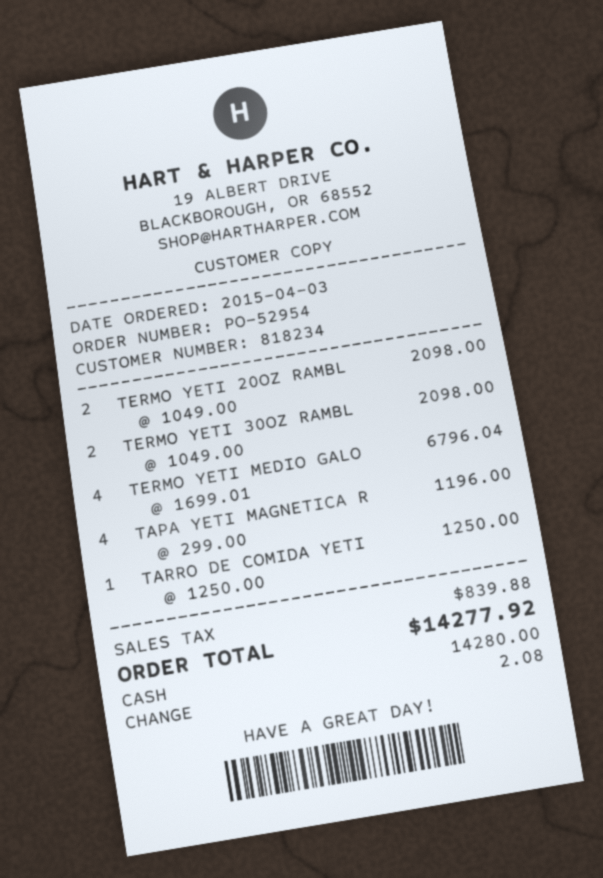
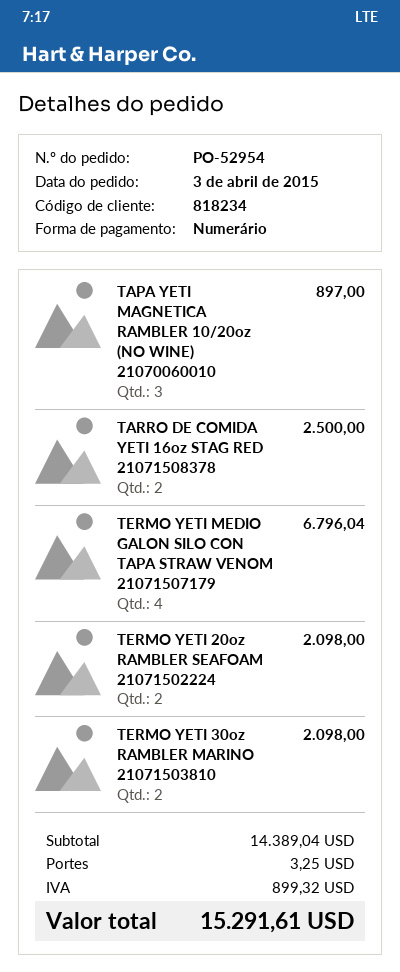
TAPA YETI MAGNETICA R: 4 for 1196.00 -> 3 for 897.00
TARRO DE COMIDA YETI: 1 for 1250.00 -> 2 for 2500.00
shipping: none -> 3.25
tax: 839.88 -> 899.32
total: 14277.92 -> 15291.61

